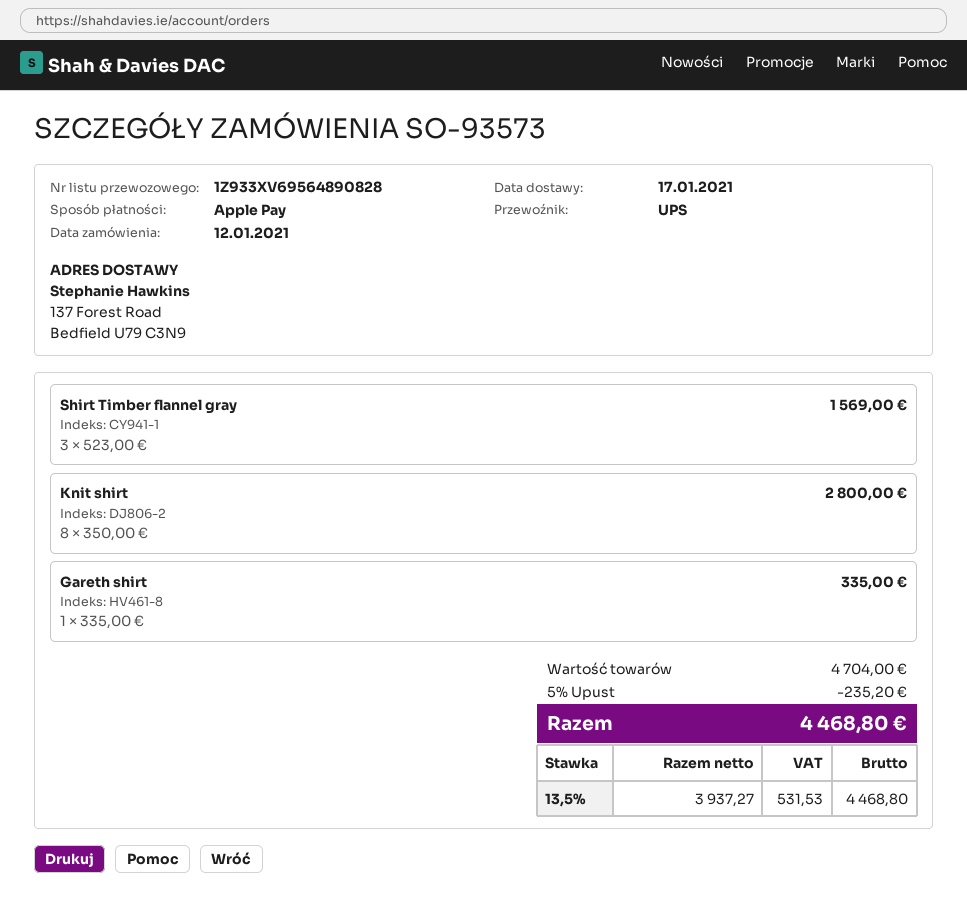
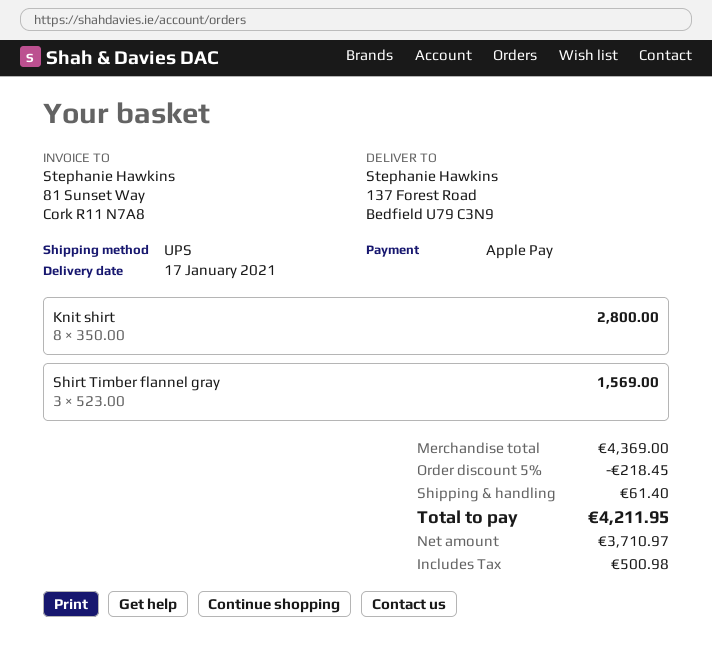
Gareth shirt: 1 x 335.00 = 335.00 -> none
subtotal: 4704.00 -> 4369.00
discount: 5% = 235.20 -> 5% = 218.45
shipping: none -> 61.40
net: 3937.27 -> 3710.97
tax: 531.53 -> 500.98
total: 4468.80 -> 4211.95

